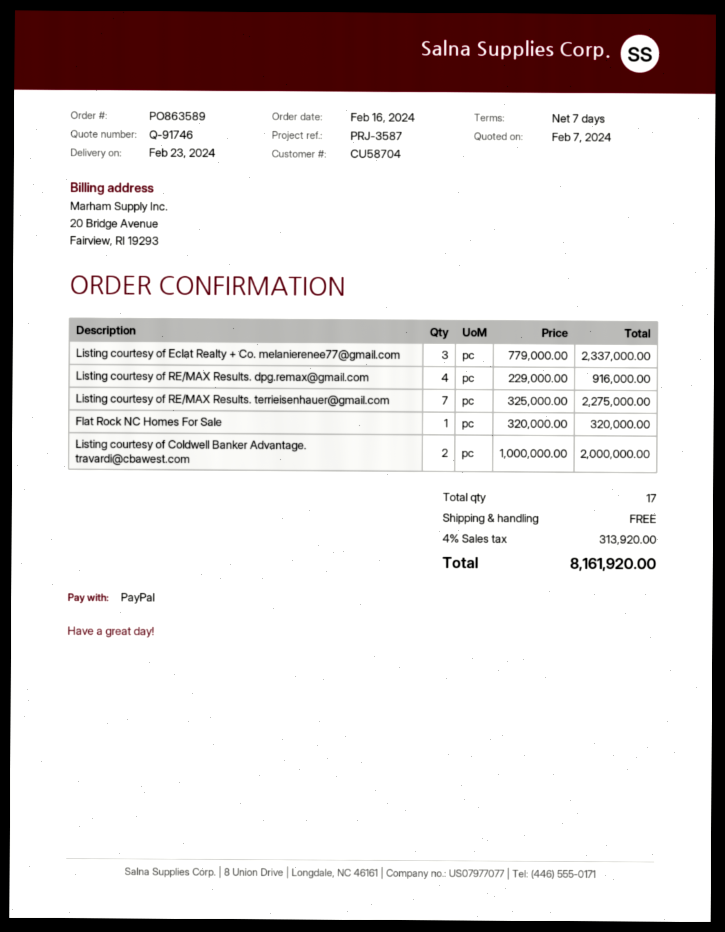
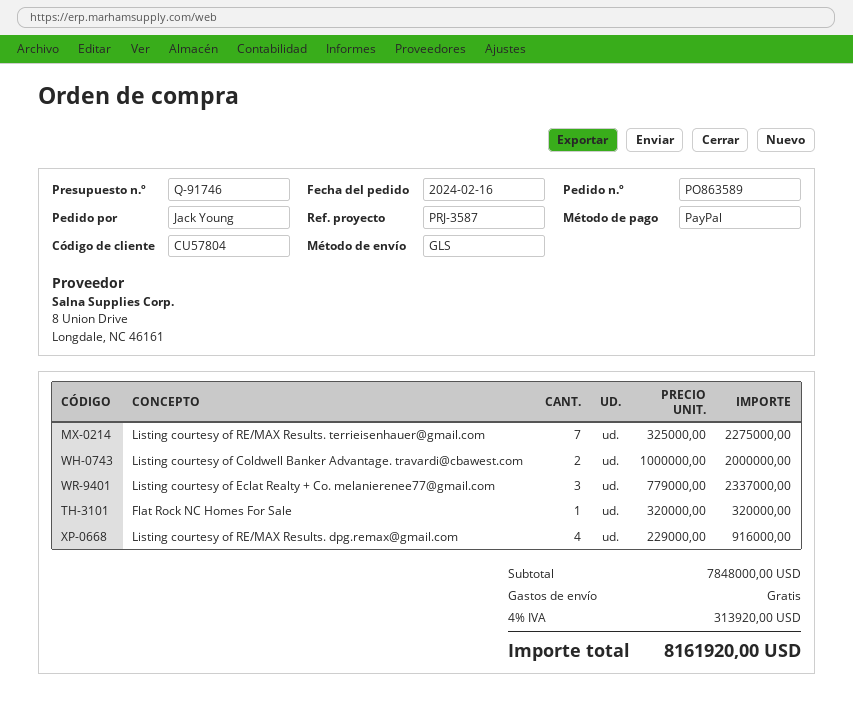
customer number: CU58704 -> CU57804

